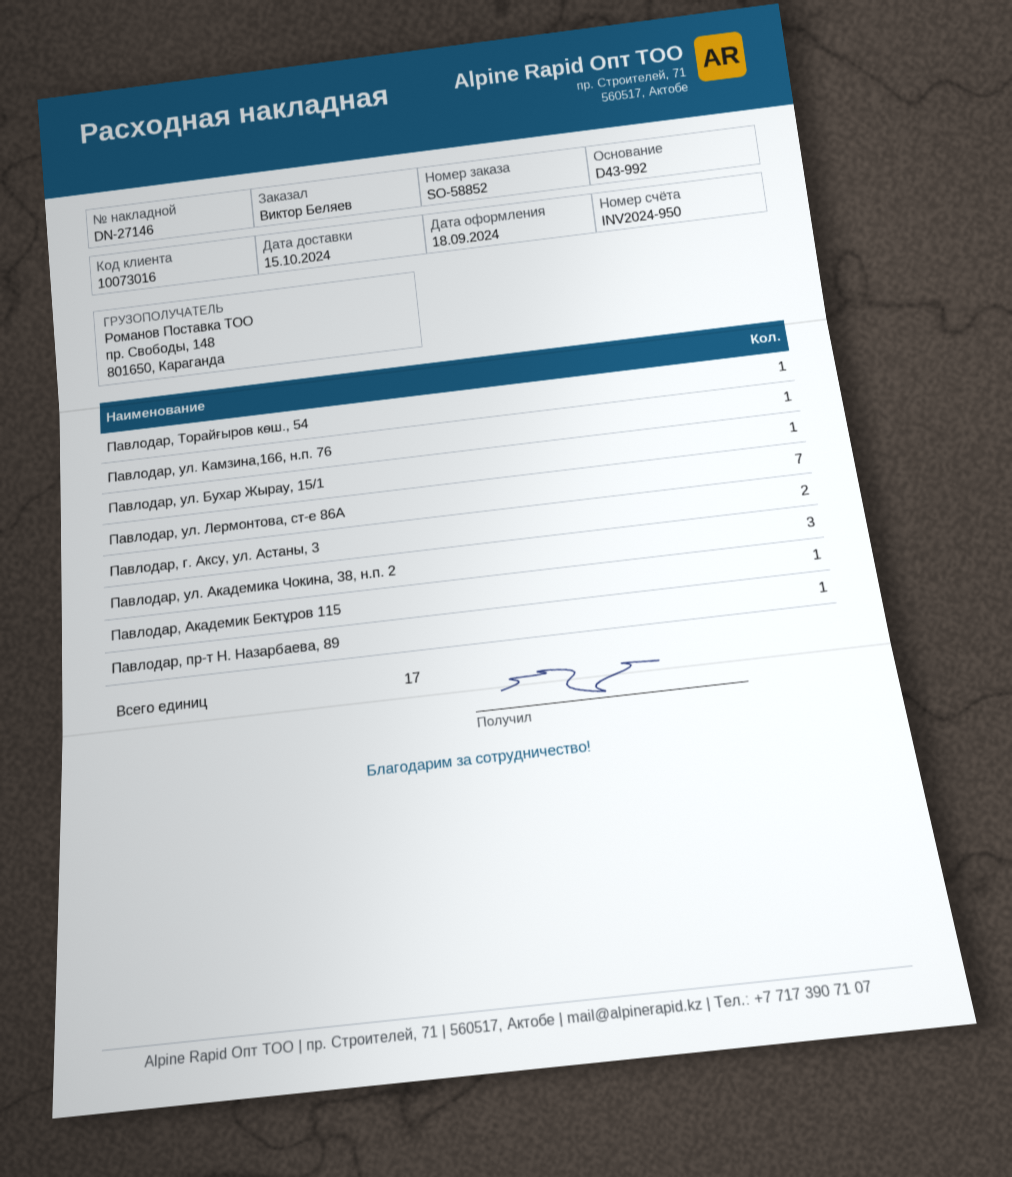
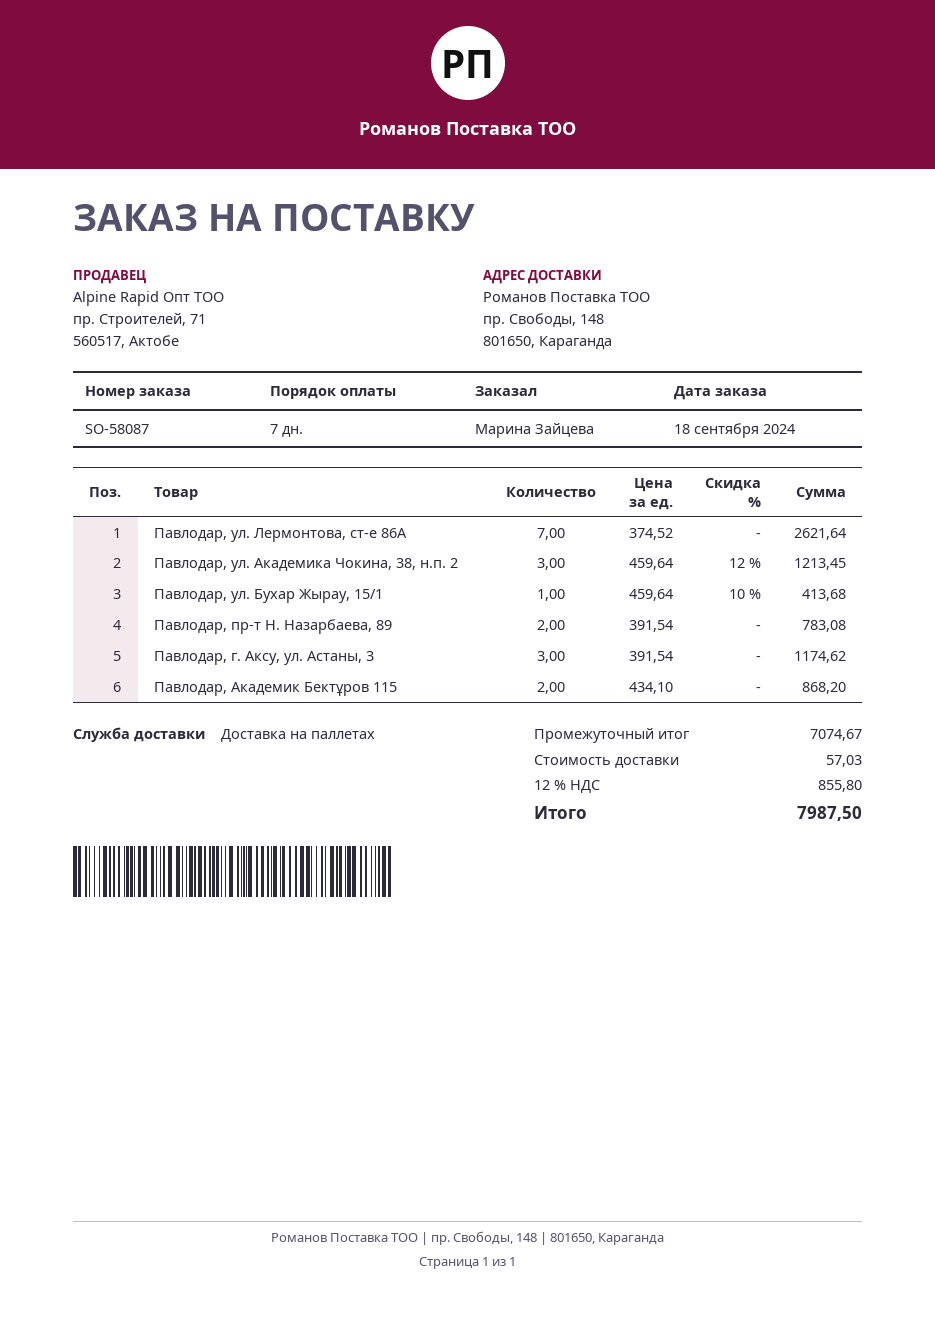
order number: SO-58852 -> SO-58087
ordered by: Виктор Беляев -> Марина Зайцева
Павлодар, Торайғыров көш., 54: 1 -> none
Павлодар, ул. Камзина,166, н.п. 76: 1 -> none
Павлодар, г. Аксу, ул. Астаны, 3: 2 -> 3
Павлодар, Академик Бектұров 115: 1 -> 2
Павлодар, пр-т Н. Назарбаева, 89: 1 -> 2

